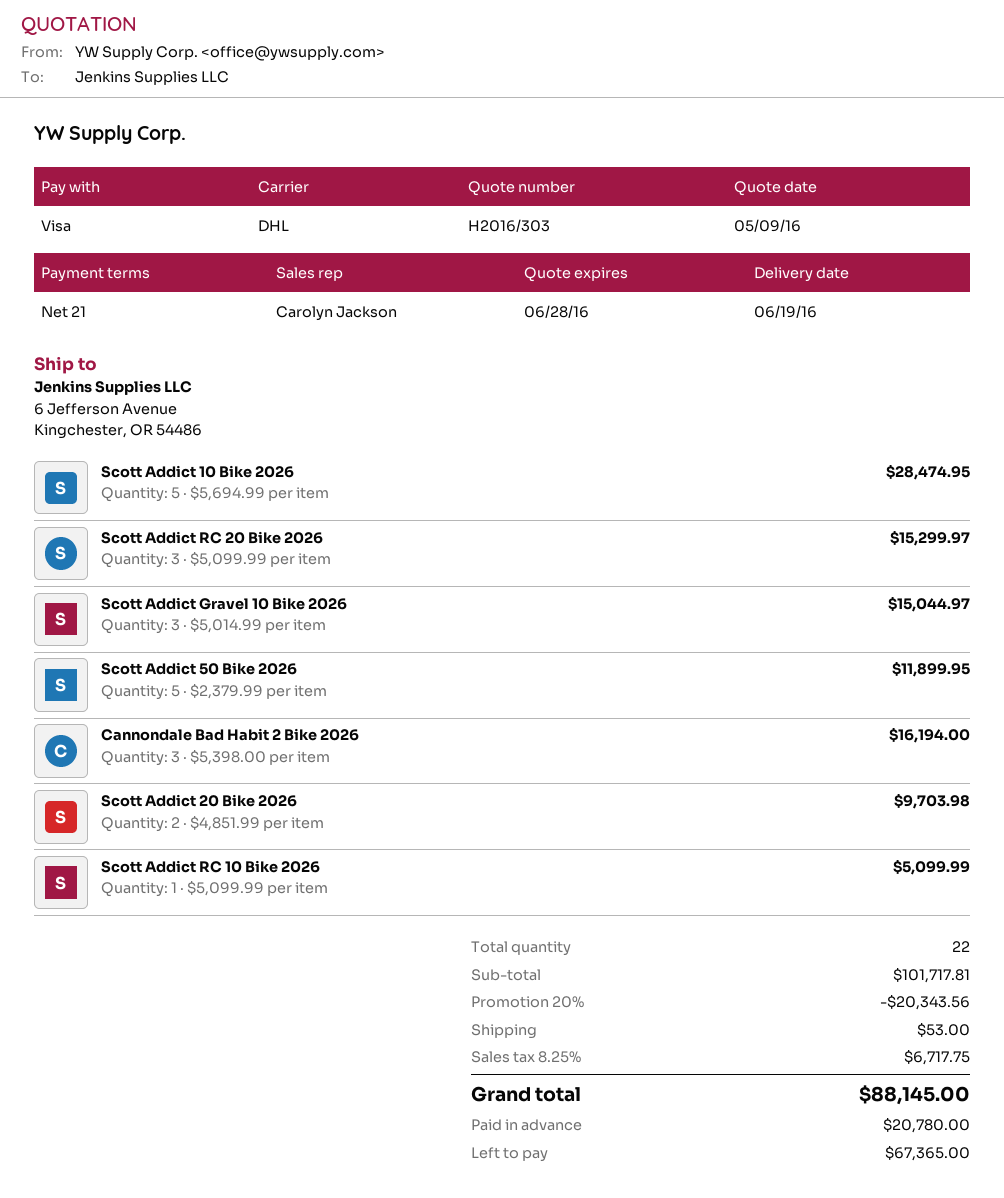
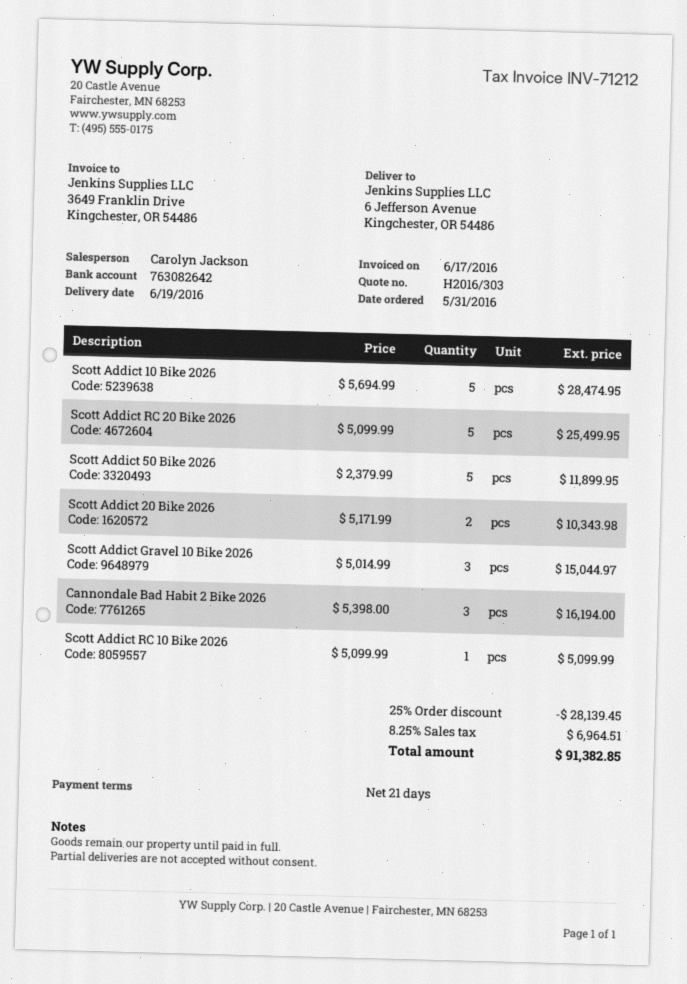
Scott Addict RC 20 Bike 2026: 3 x 5099.99 = 15299.97 -> 5 x 5099.99 = 25499.95
Scott Addict 20 Bike 2026: 2 x 4851.99 = 9703.98 -> 2 x 5171.99 = 10343.98
discount: 20% = 20343.56 -> 25% = 28139.45
shipping: 53.00 -> none
tax: 8.25% = 6717.75 -> 8.25% = 6964.51
total: 88145.00 -> 91382.85

